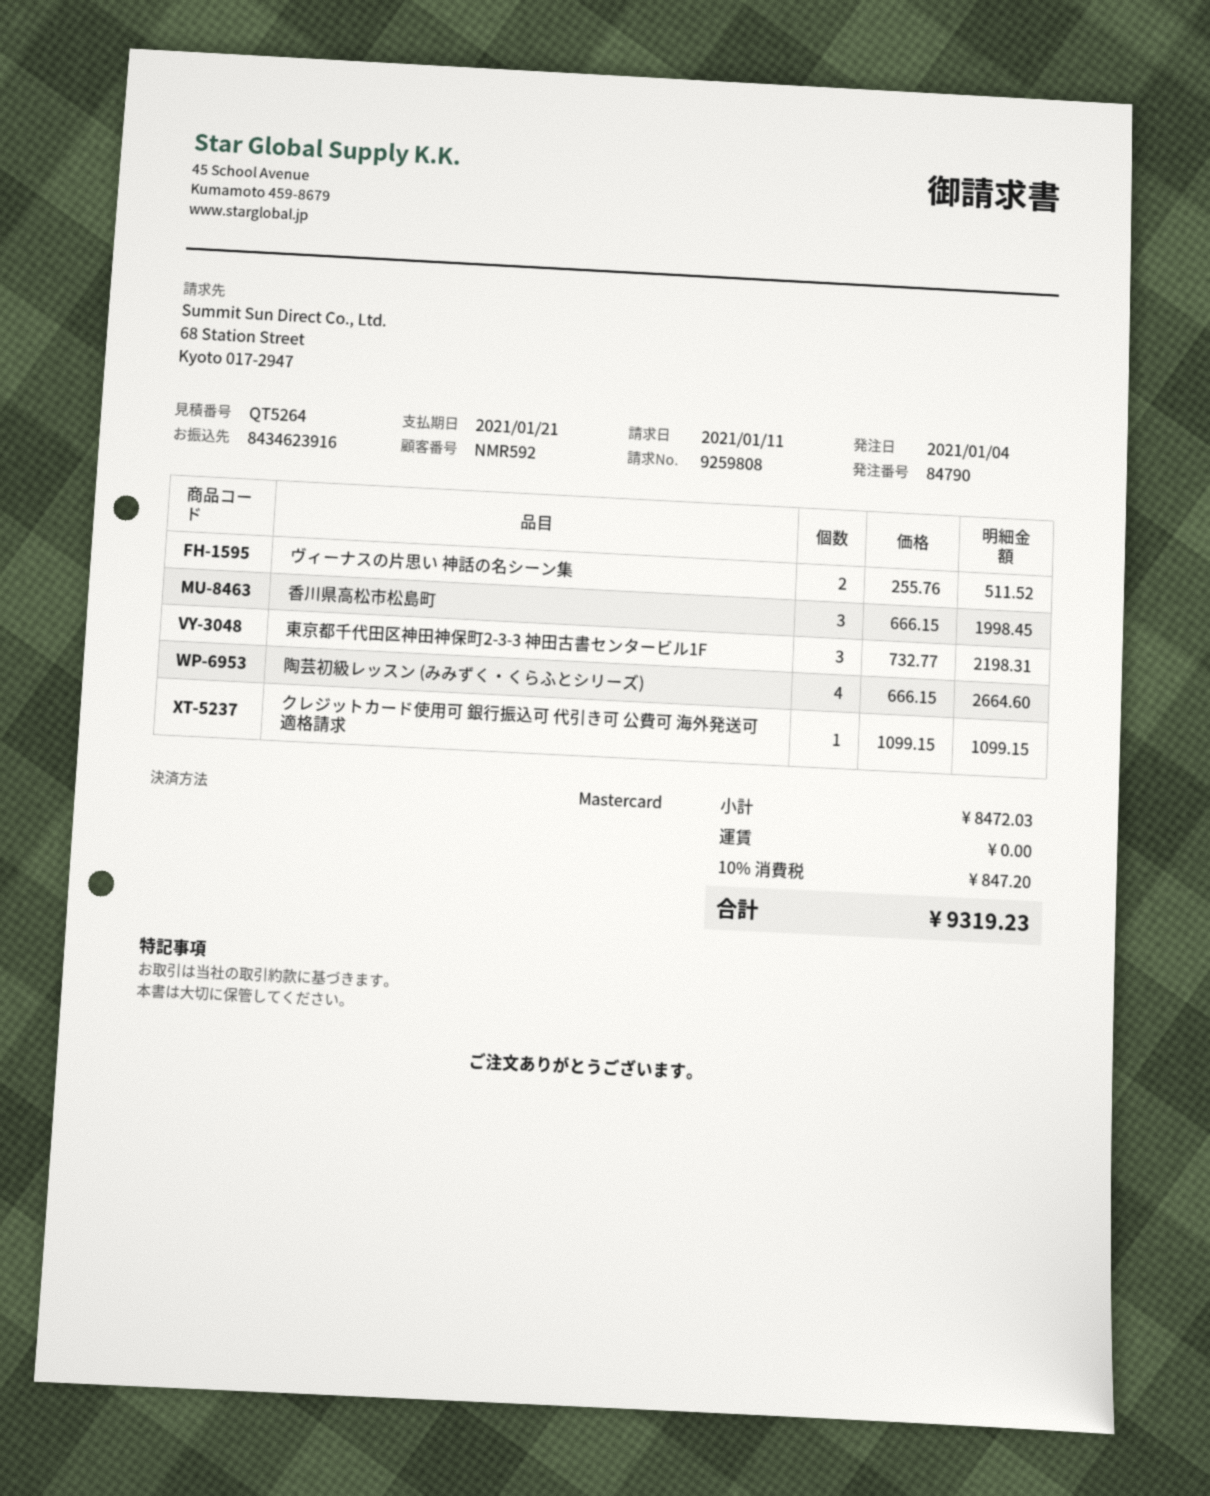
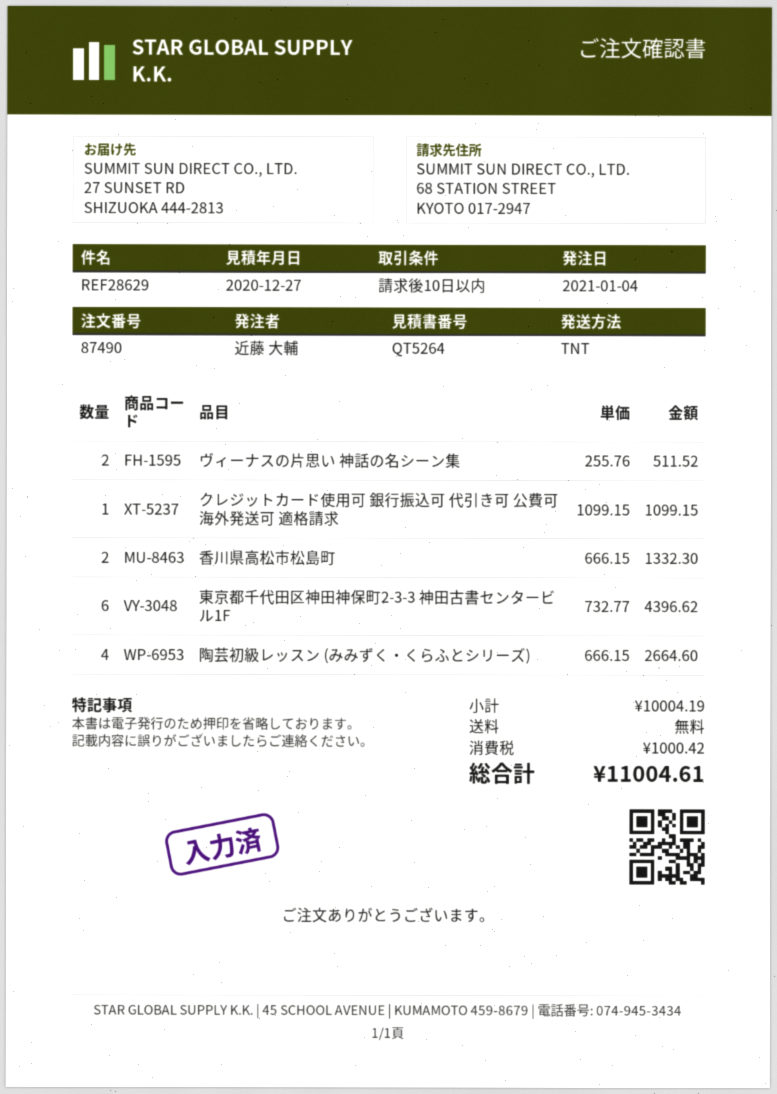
order number: 84790 -> 87490
香川県高松市松島町: 3 x 666.15 = 1998.45 -> 2 x 666.15 = 1332.30
東京都千代田区神田神保町2-3-3 神田古書センタービル1F: 3 x 732.77 = 2198.31 -> 6 x 732.77 = 4396.62
subtotal: 8472.03 -> 10004.19
tax: 847.20 -> 1000.42
total: 9319.23 -> 11004.61

